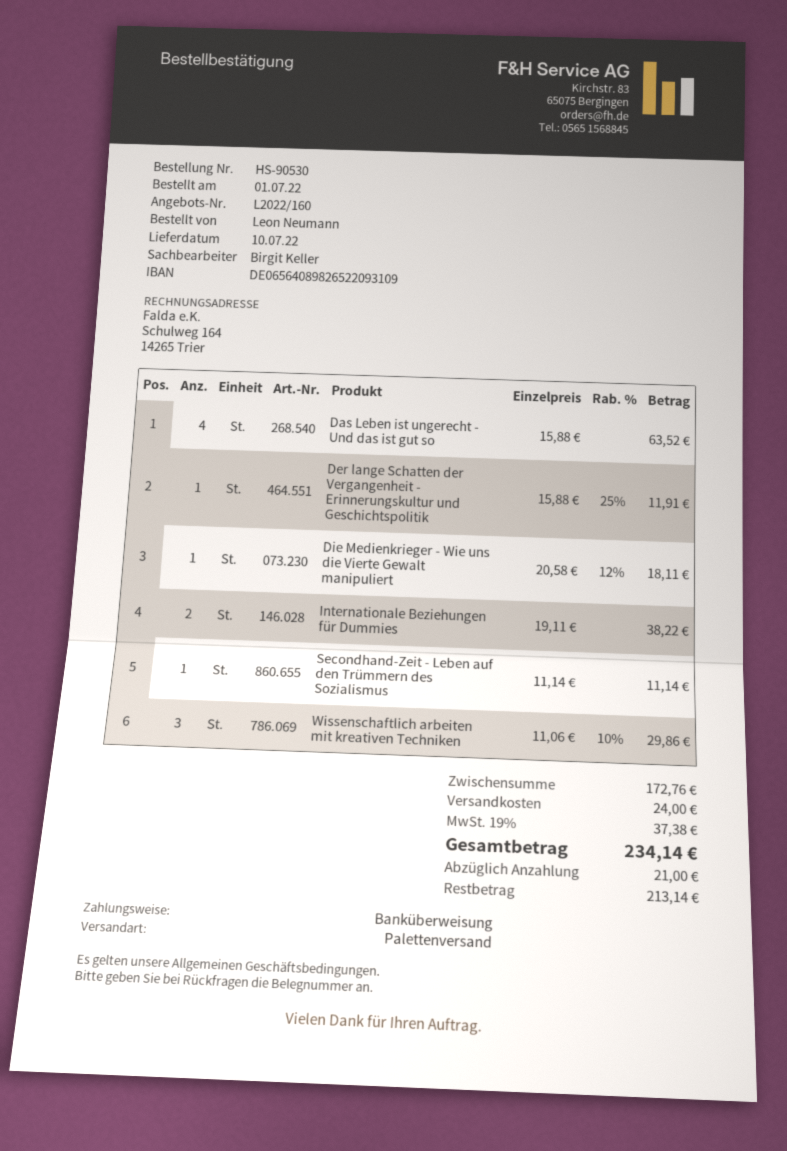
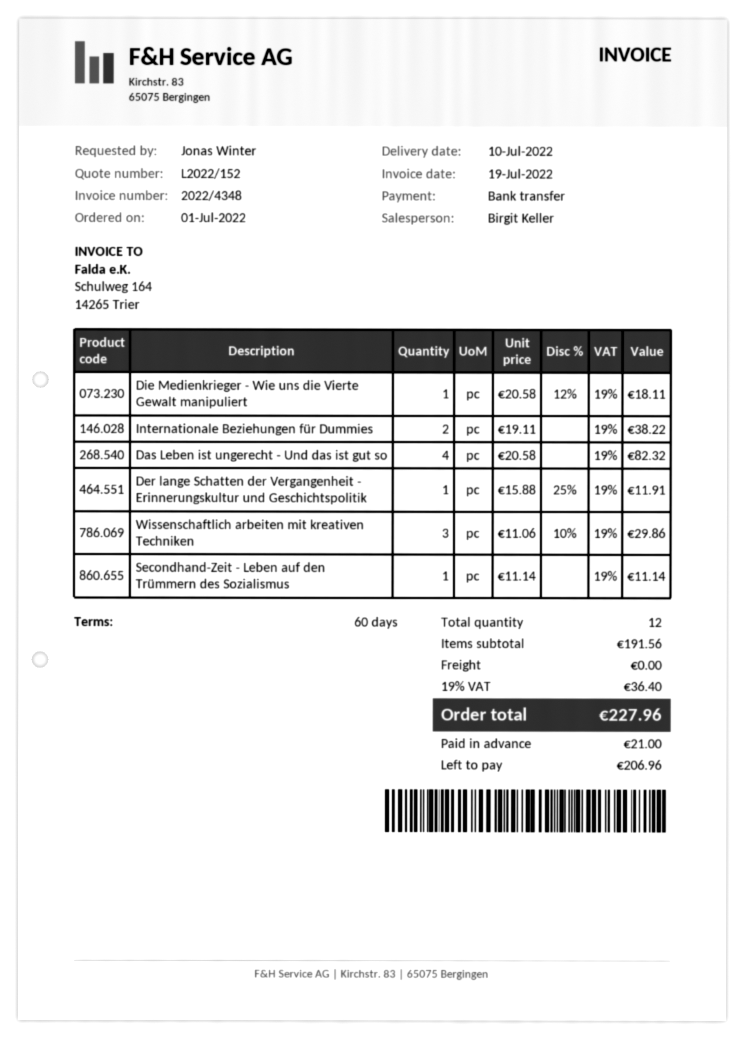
quote number: L2022/160 -> L2022/152
ordered by: Leon Neumann -> Jonas Winter
Das Leben ist ungerecht - Und das ist gut so: 4 x 15.88 = 63.52 -> 4 x 20.58 = 82.32
subtotal: 172.76 -> 191.56
shipping: 24.00 -> 0.00
tax: 19% = 37.38 -> 19% = 36.40
total: 234.14 -> 227.96
balance: 213.14 -> 206.96

